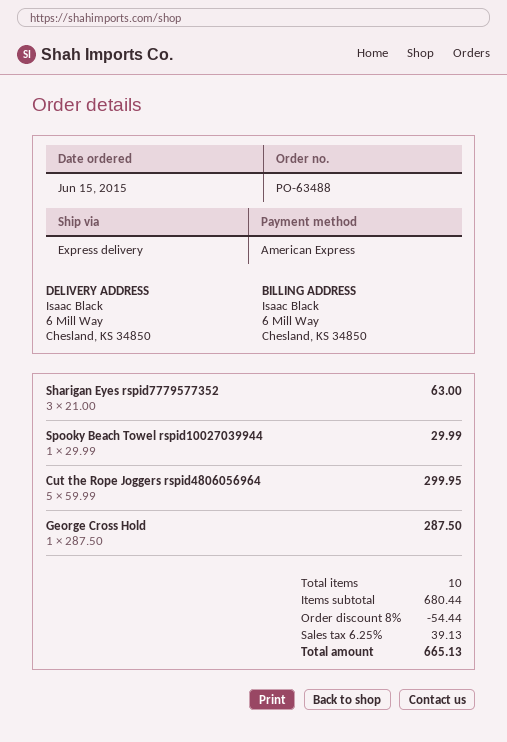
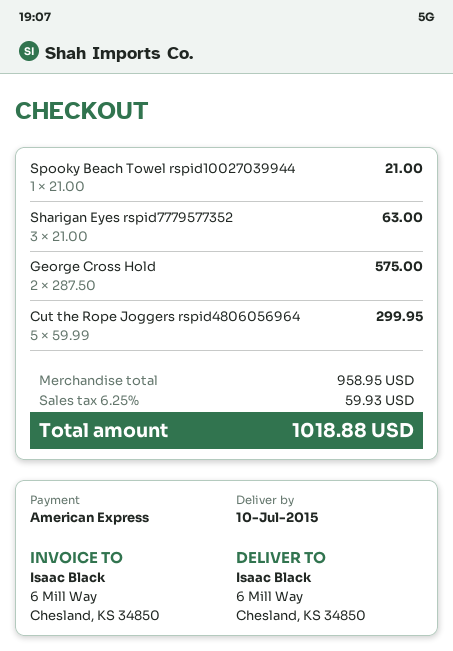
Spooky Beach Towel rspid10027039944: 1 x 29.99 = 29.99 -> 1 x 21.00 = 21.00
George Cross Hold: 1 x 287.50 = 287.50 -> 2 x 287.50 = 575.00
subtotal: 680.44 -> 958.95
discount: 8% = 54.44 -> none
tax: 6.25% = 39.13 -> 6.25% = 59.93
total: 665.13 -> 1018.88

